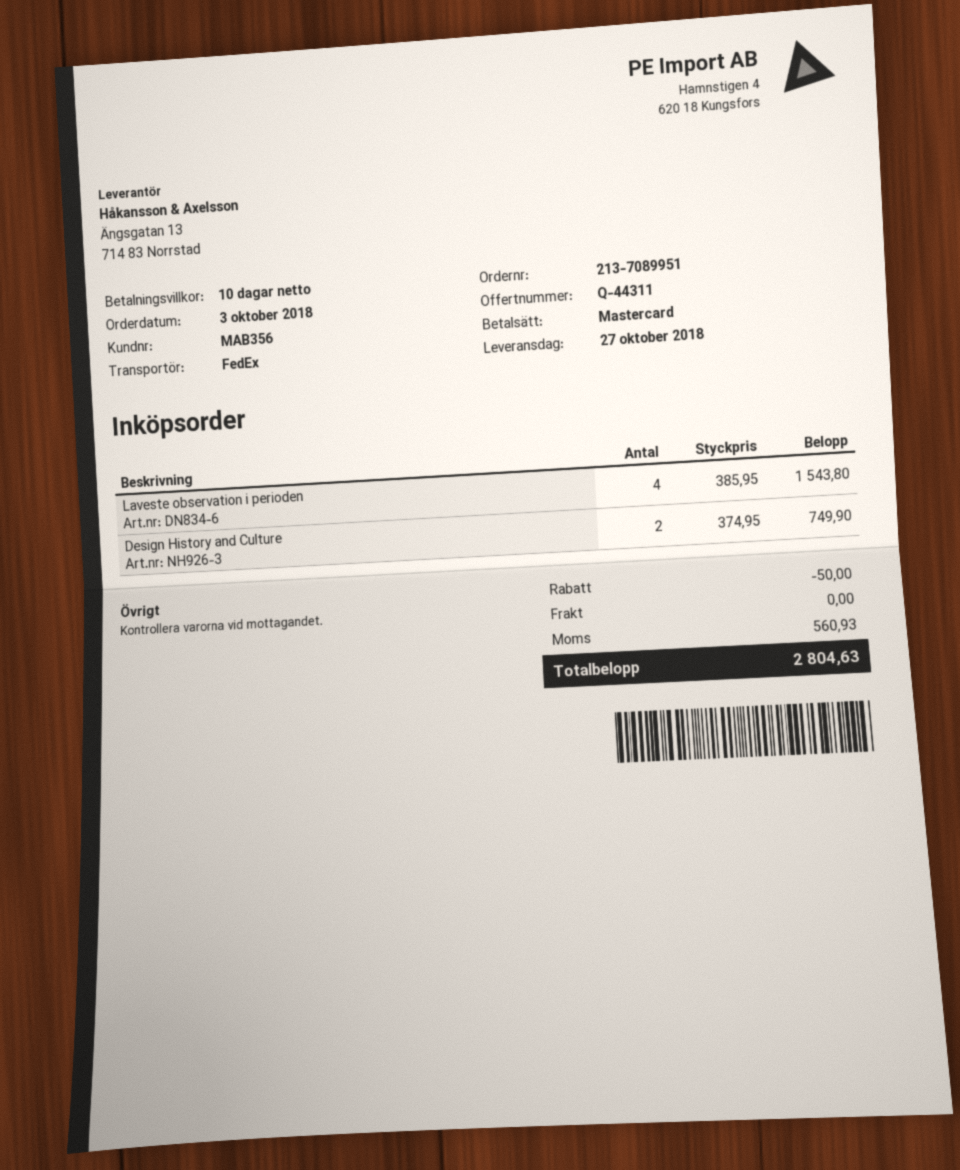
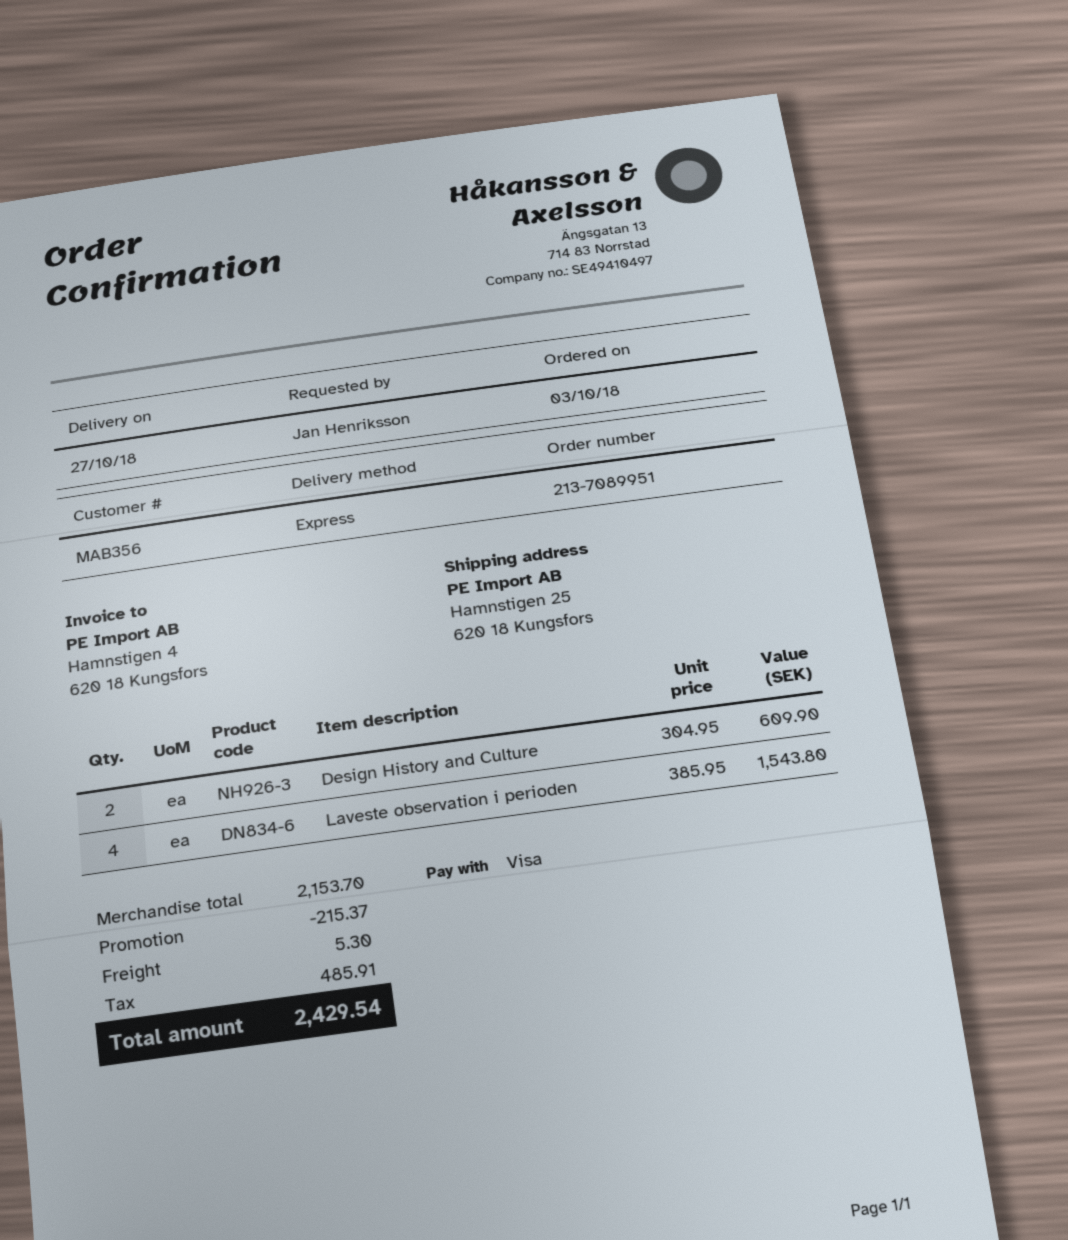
payment method: Mastercard -> Visa
shipping method: FedEx -> express
Design History and Culture: 2 x 374.95 = 749.90 -> 2 x 304.95 = 609.90
discount: 50.00 -> 215.37
shipping: 0.00 -> 5.30
tax: 560.93 -> 485.91
total: 2804.63 -> 2429.54

